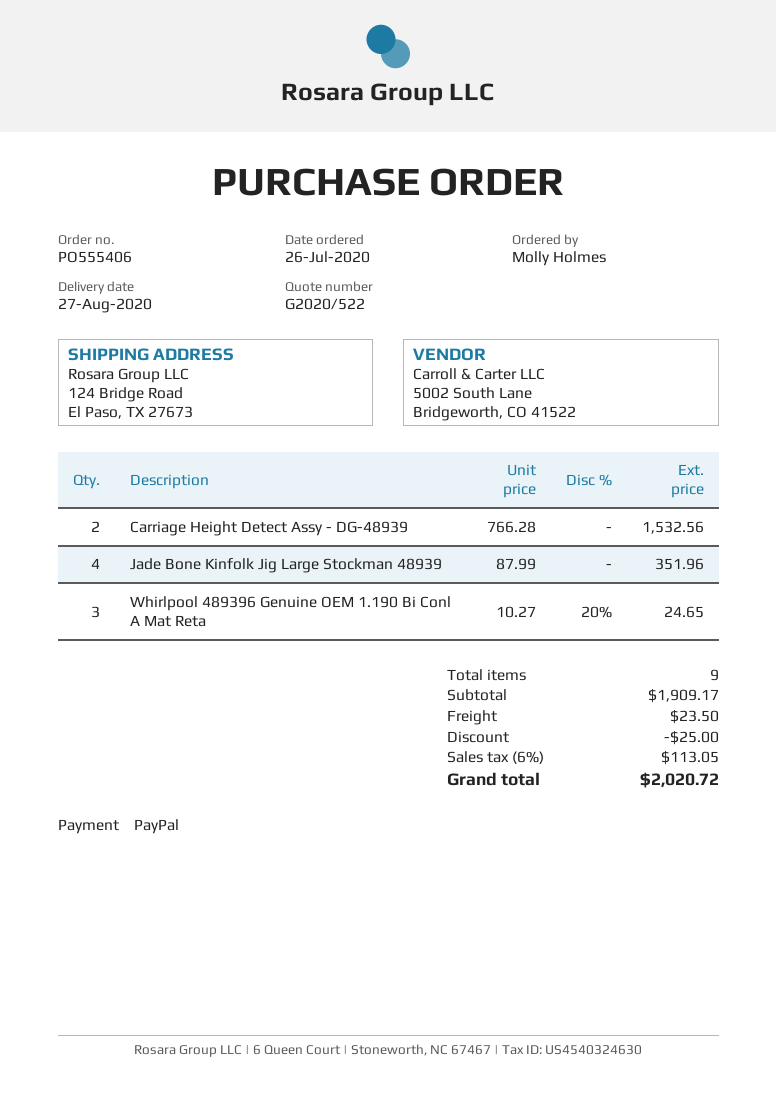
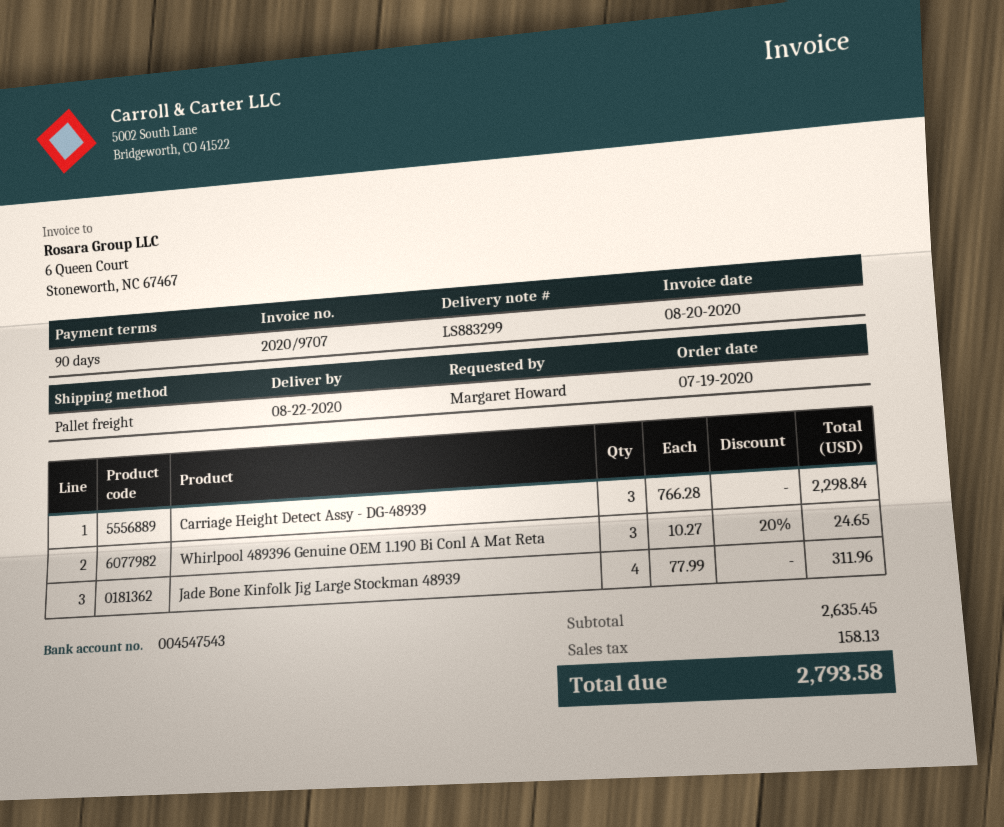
order date: 2020-07-26 -> 2020-07-19
delivery date: 2020-08-27 -> 2020-08-22
ordered by: Molly Holmes -> Margaret Howard
Carriage Height Detect Assy - DG-48939: 2 x 766.28 = 1532.56 -> 3 x 766.28 = 2298.84
Jade Bone Kinfolk Jig Large Stockman 48939: 4 x 87.99 = 351.96 -> 4 x 77.99 = 311.96
subtotal: 1909.17 -> 2635.45
discount: 25.00 -> none
shipping: 23.50 -> none
tax: 113.05 -> 158.13
total: 2020.72 -> 2793.58

